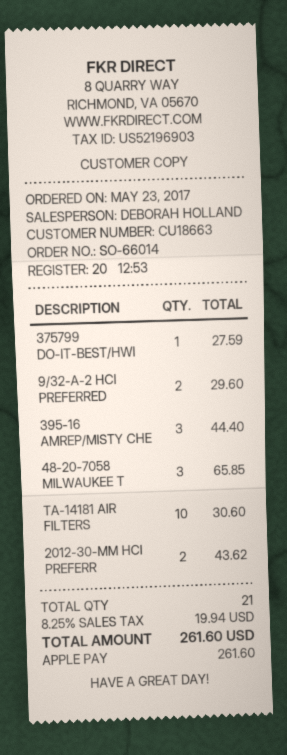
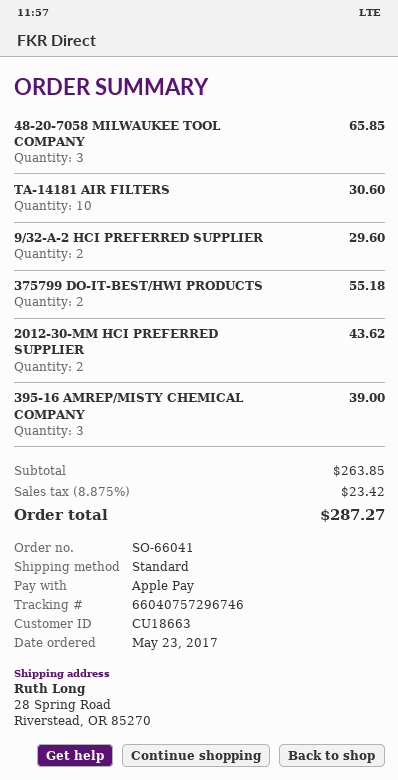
order number: SO-66014 -> SO-66041
375799 DO-IT-BEST/HWI: 1 for 27.59 -> 2 for 55.18
395-16 AMREP/MISTY CHE: 3 for 44.40 -> 3 for 39.00
tax: 8.25% = 19.94 -> 8.875% = 23.42
total: 261.60 -> 287.27

